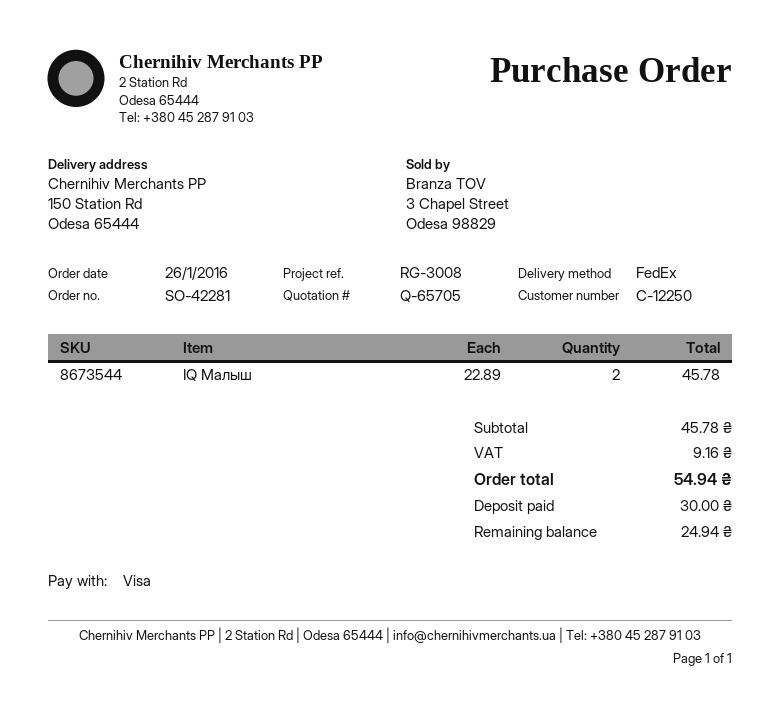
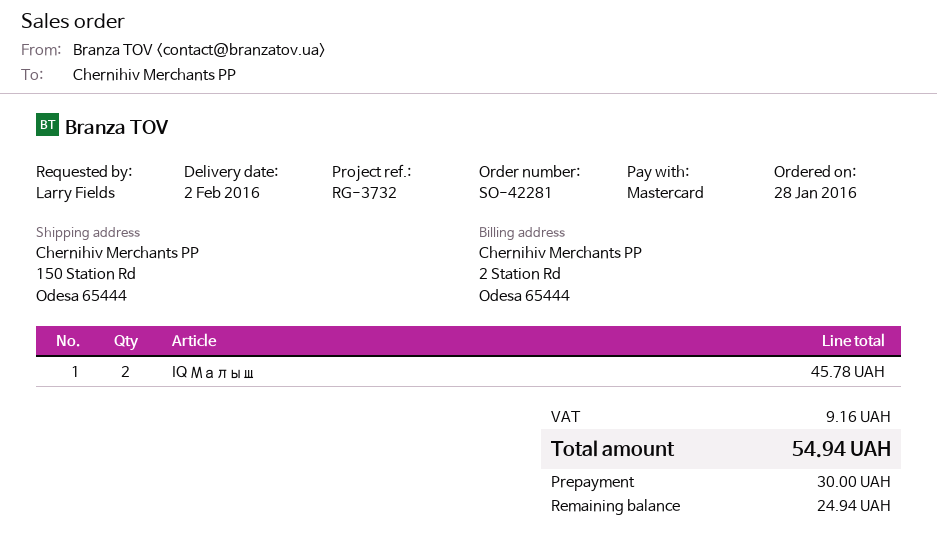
order date: 2016-01-26 -> 2016-01-28
reference: RG-3008 -> RG-3732
payment method: Visa -> Mastercard

